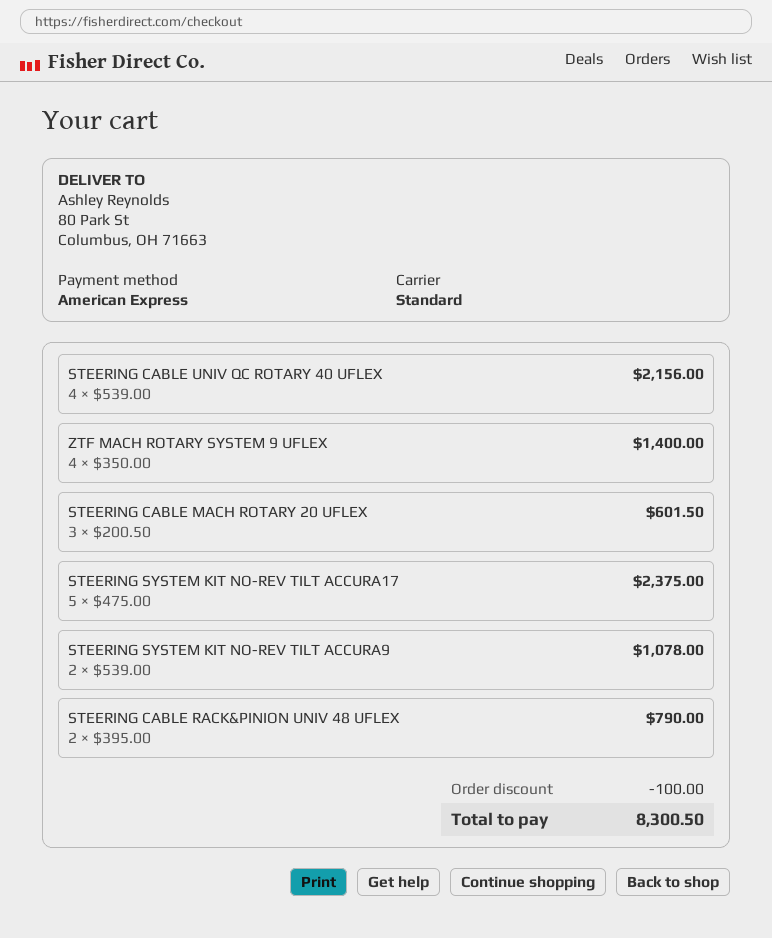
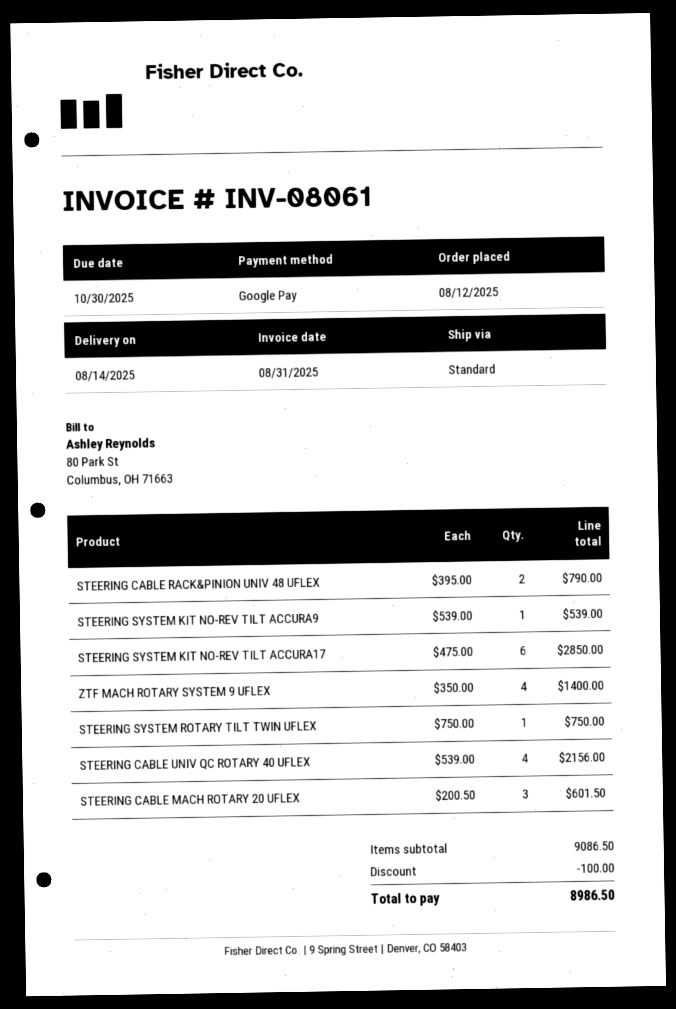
payment method: American Express -> Google Pay
STEERING SYSTEM KIT NO-REV TILT ACCURA17: 5 x 475.00 = 2375.00 -> 6 x 475.00 = 2850.00
STEERING SYSTEM KIT NO-REV TILT ACCURA9: 2 x 539.00 = 1078.00 -> 1 x 539.00 = 539.00
STEERING SYSTEM ROTARY TILT TWIN UFLEX: none -> 1 x 750.00 = 750.00
total: 8300.50 -> 8986.50

